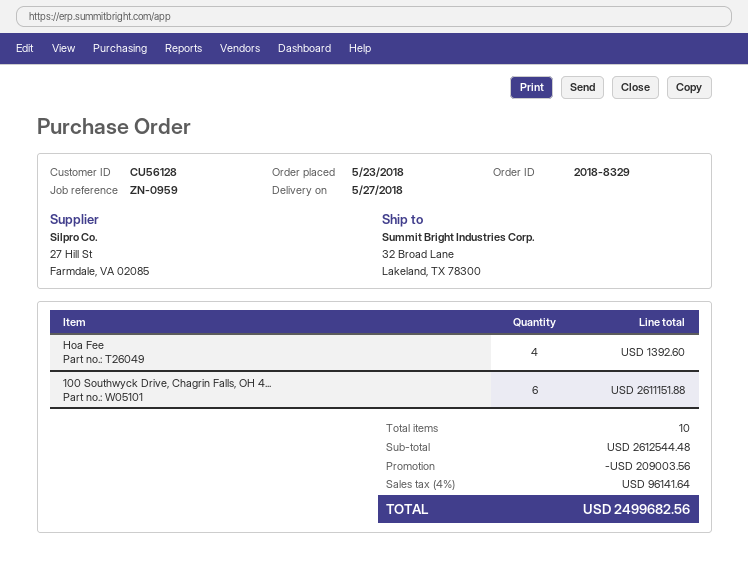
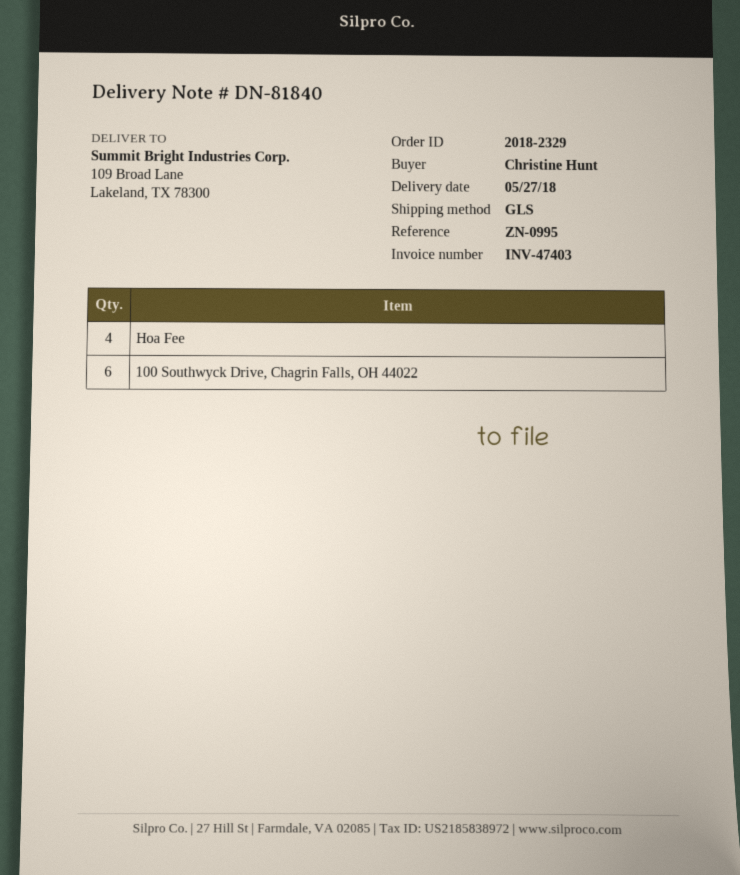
order number: 2018-8329 -> 2018-2329
reference: ZN-0959 -> ZN-0995
ship to: 32 Broad Lane, Lakeland, TX 78300 -> 109 Broad Lane, Lakeland, TX 78300

